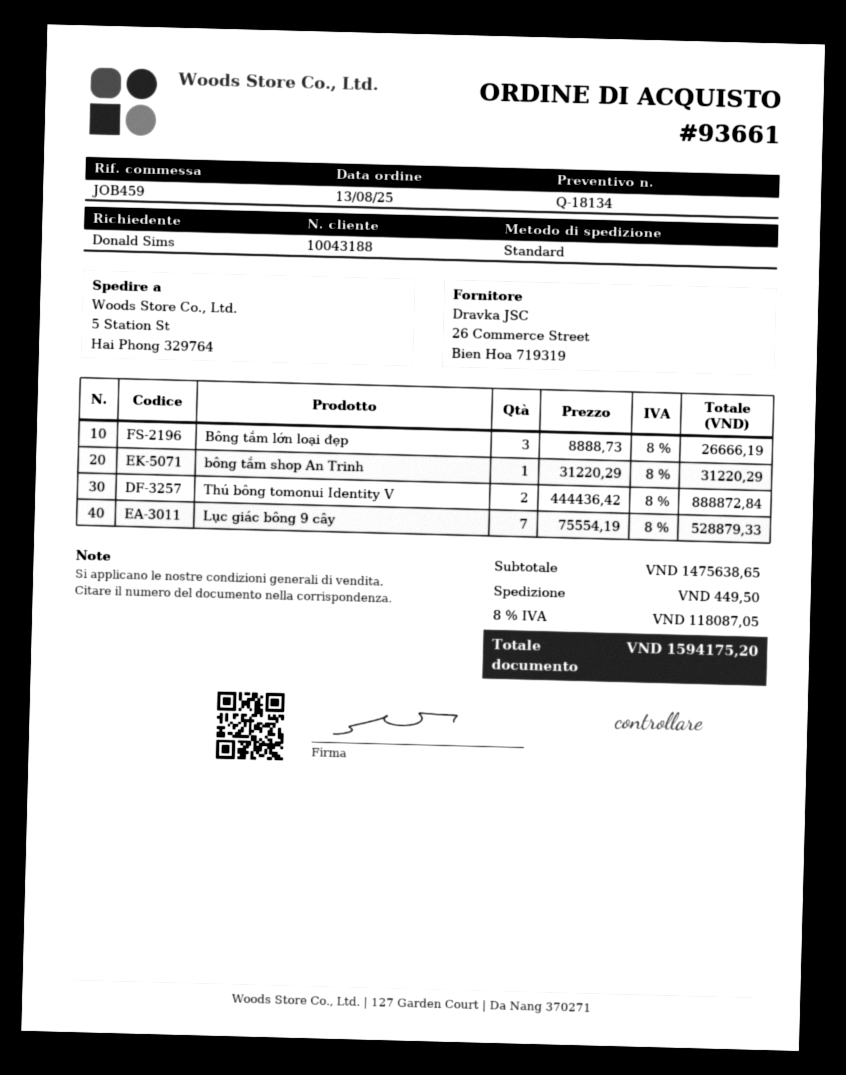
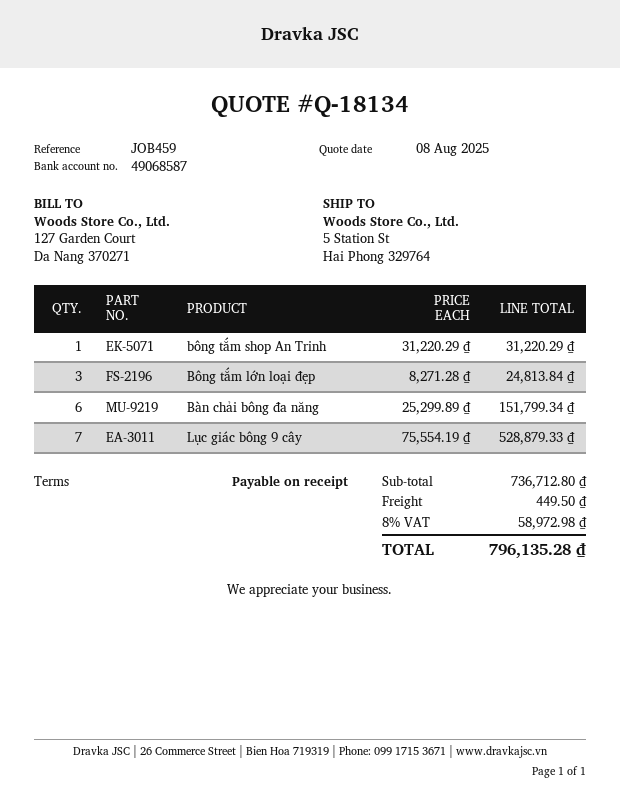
Bông tắm lớn loại đẹp: 3 x 8888.73 = 26666.19 -> 3 x 8271.28 = 24813.84
Thú bông tomonui Identity V: 2 x 444436.42 = 888872.84 -> none
Bàn chải bông đa năng: none -> 6 x 25299.89 = 151799.34
subtotal: 1475638.65 -> 736712.80
tax: 8% = 118087.05 -> 8% = 58972.98
total: 1594175.20 -> 796135.28

